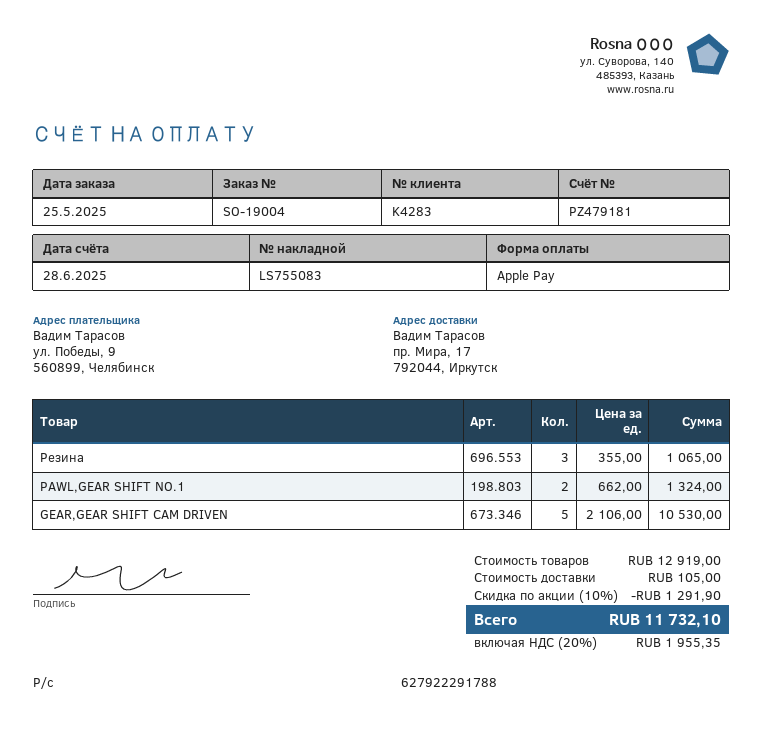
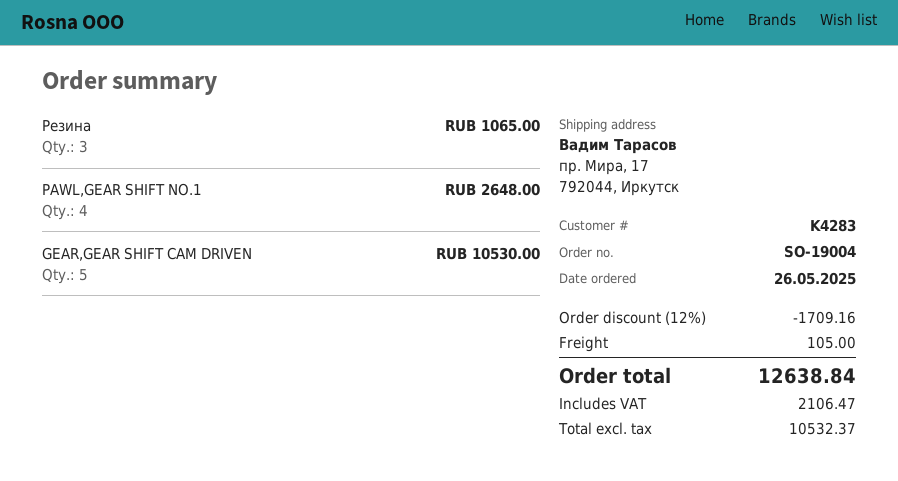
order date: 2025-05-25 -> 2025-05-26
PAWL,GEAR SHIFT NO.1: 2 for 1324.00 -> 4 for 2648.00
discount: 10% = 1291.90 -> 12% = 1709.16
tax: 1955.35 -> 2106.47
total: 11732.10 -> 12638.84

